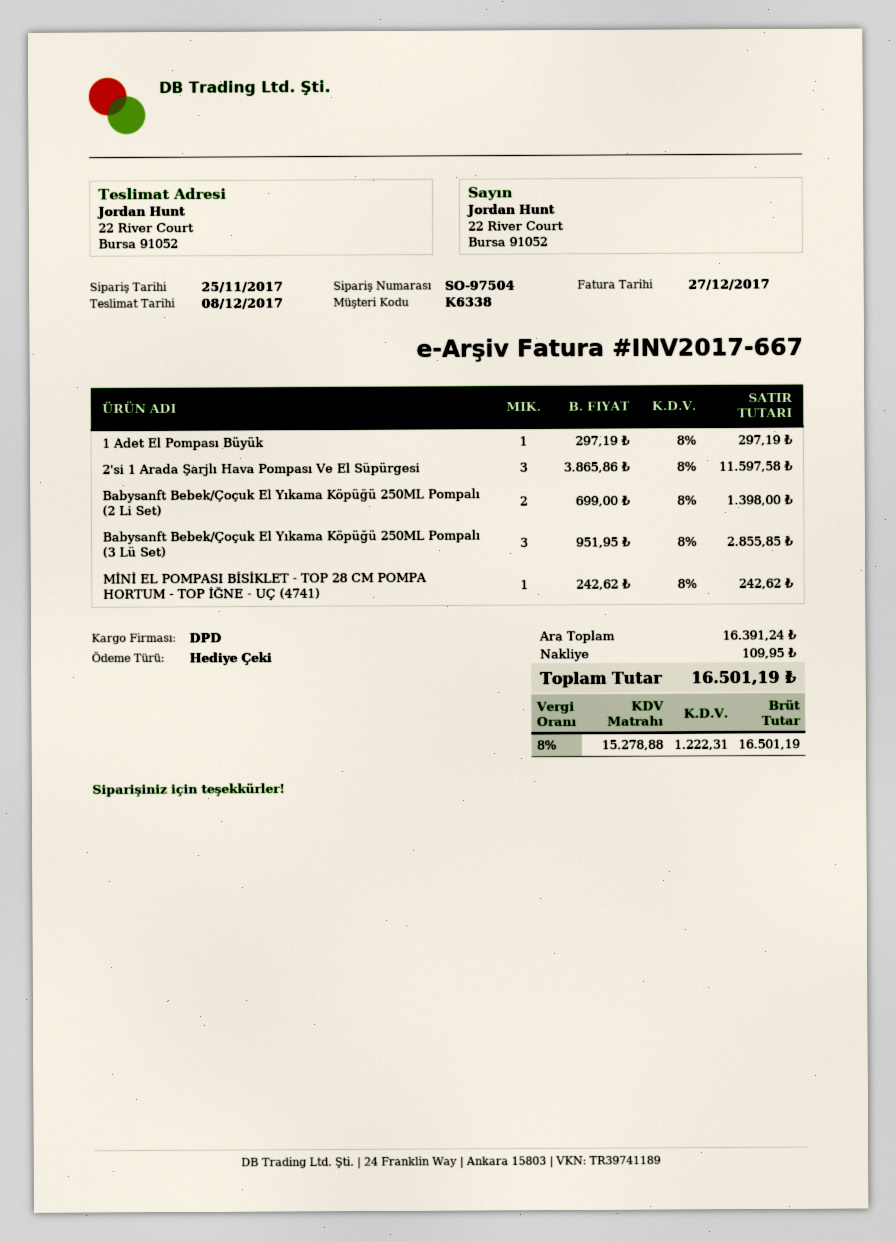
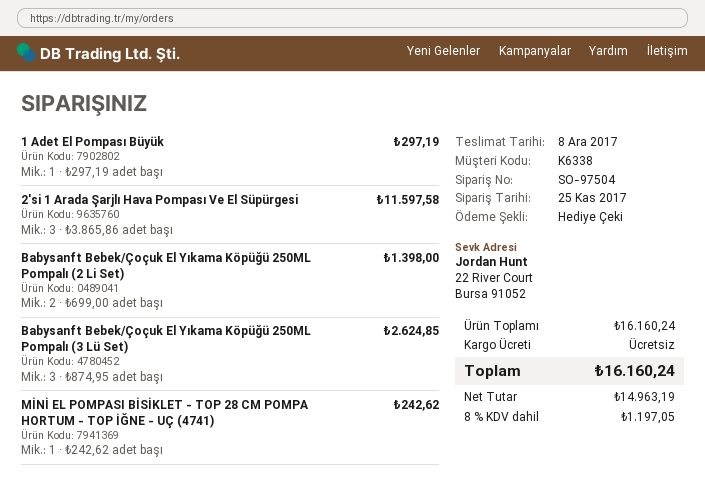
Babysanft Bebek/Çoçuk El Yıkama Köpüğü 250ML Pompalı (3 Lü Set): 3 x 951.95 = 2855.85 -> 3 x 874.95 = 2624.85
subtotal: 16391.24 -> 16160.24
shipping: 109.95 -> 0.00
net: 15278.88 -> 14963.19
tax: 8% = 1222.31 -> 8% = 1197.05
total: 16501.19 -> 16160.24

